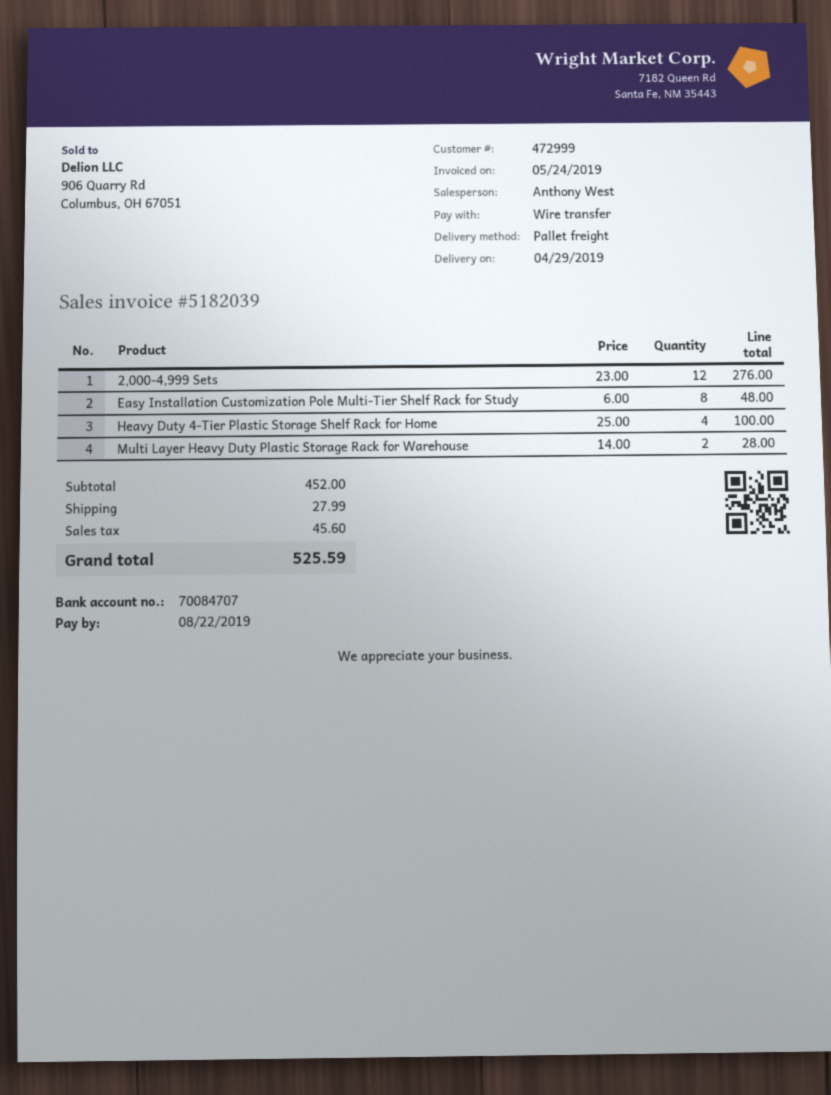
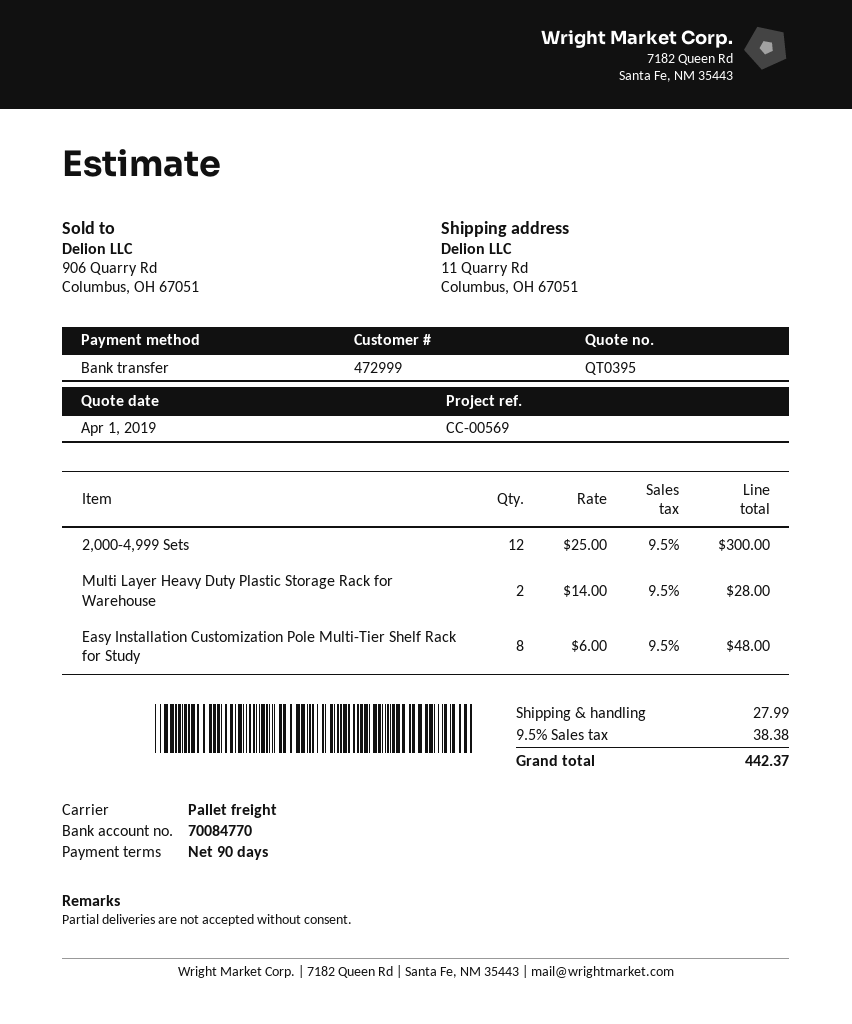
bank account: 70084707 -> 70084770
2,000-4,999 Sets: 12 x 23.00 = 276.00 -> 12 x 25.00 = 300.00
Heavy Duty 4-Tier Plastic Storage Shelf Rack for Home: 4 x 25.00 = 100.00 -> none
tax: 45.60 -> 38.38
total: 525.59 -> 442.37

